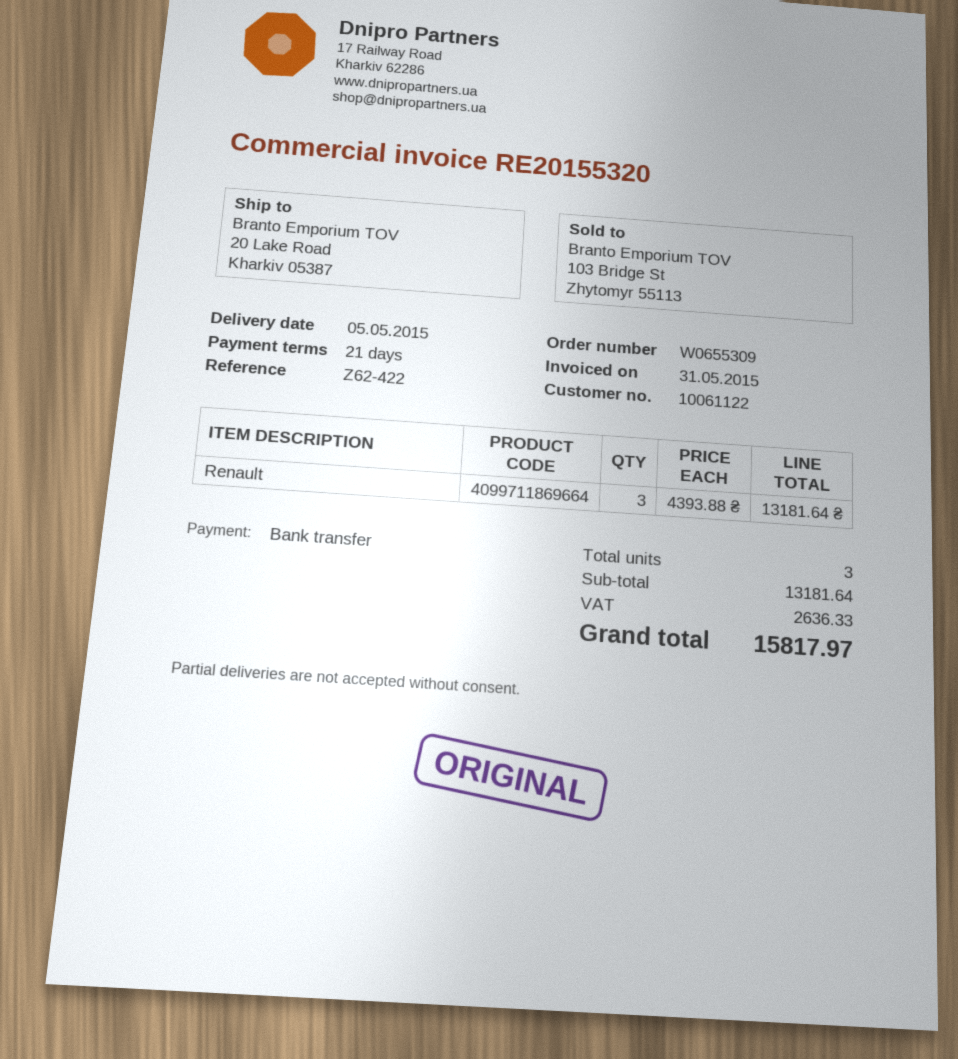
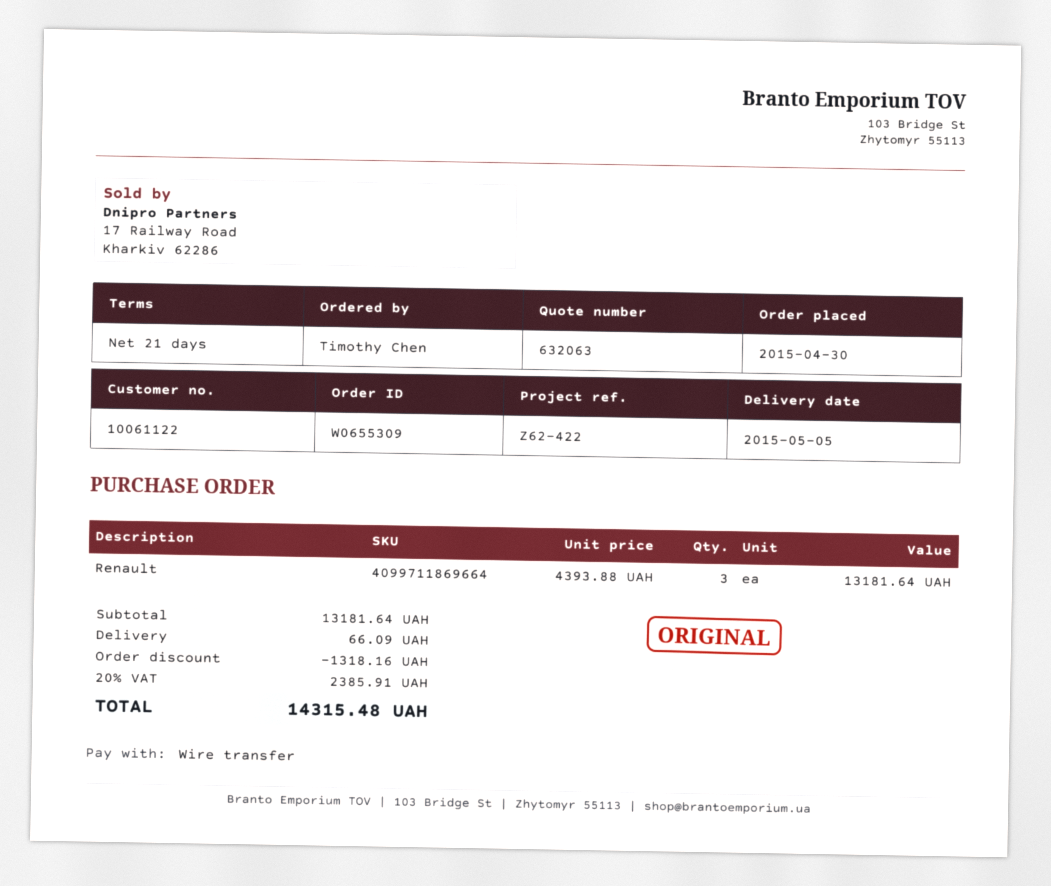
discount: none -> 1318.16
shipping: none -> 66.09
tax: 2636.33 -> 2385.91
total: 15817.97 -> 14315.48

